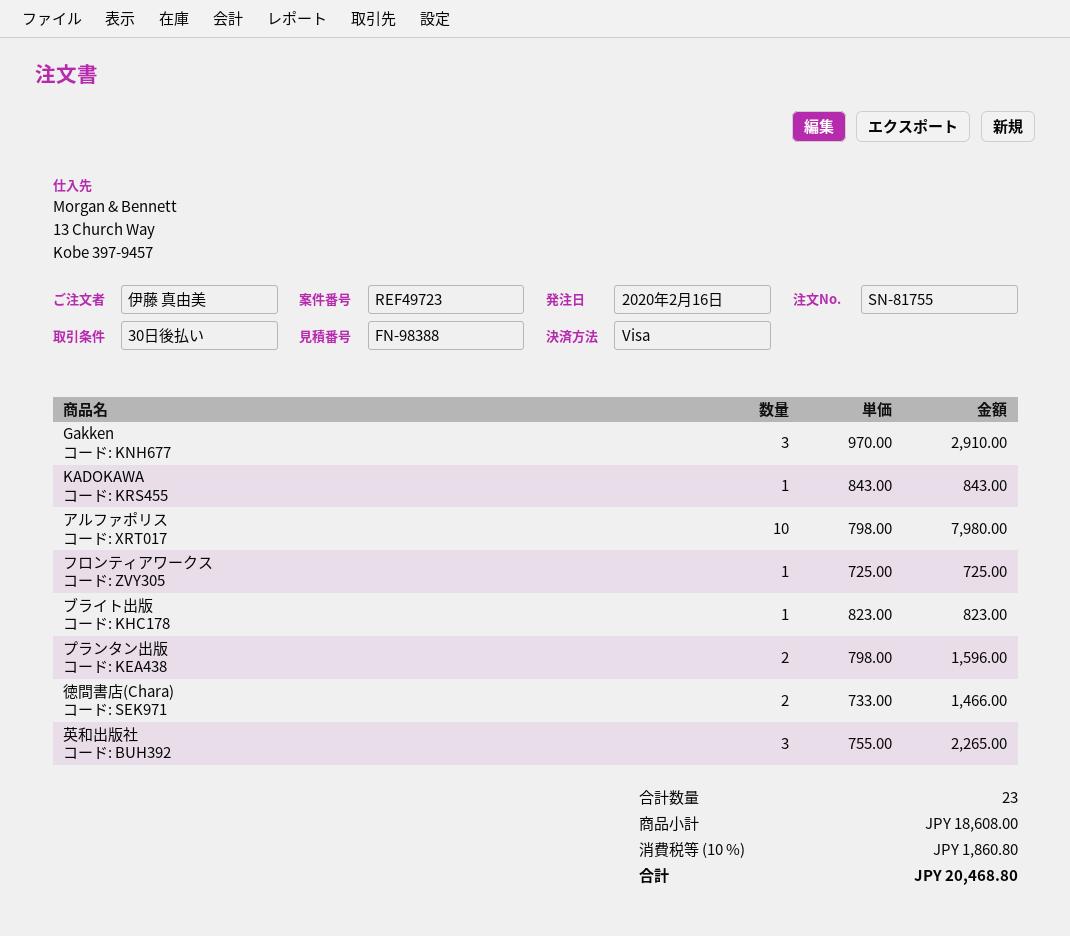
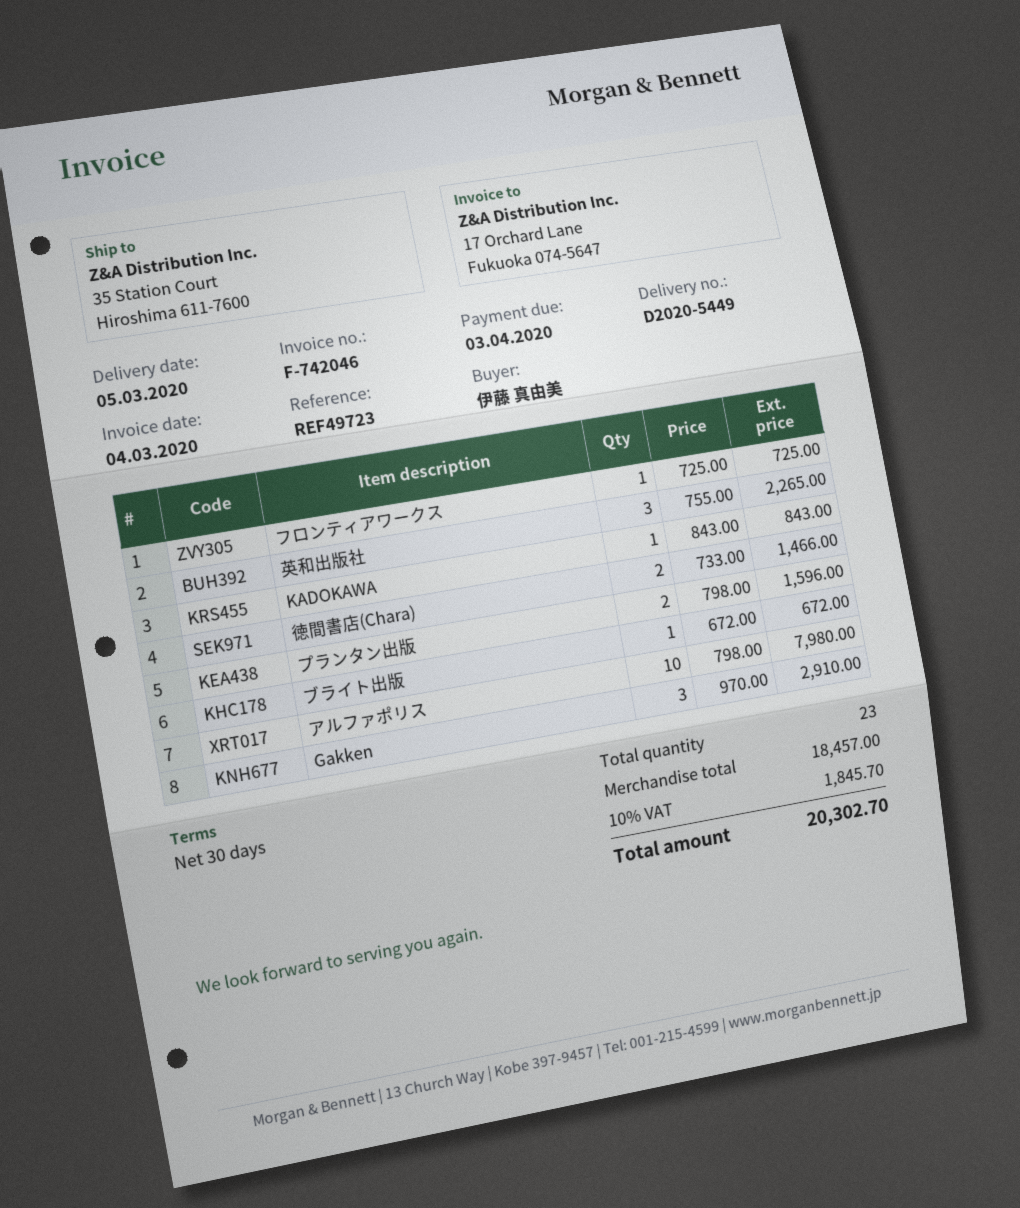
ブライト出版: 1 x 823.00 = 823.00 -> 1 x 672.00 = 672.00
subtotal: 18608.00 -> 18457.00
tax: 10% = 1860.80 -> 10% = 1845.70
total: 20468.80 -> 20302.70

